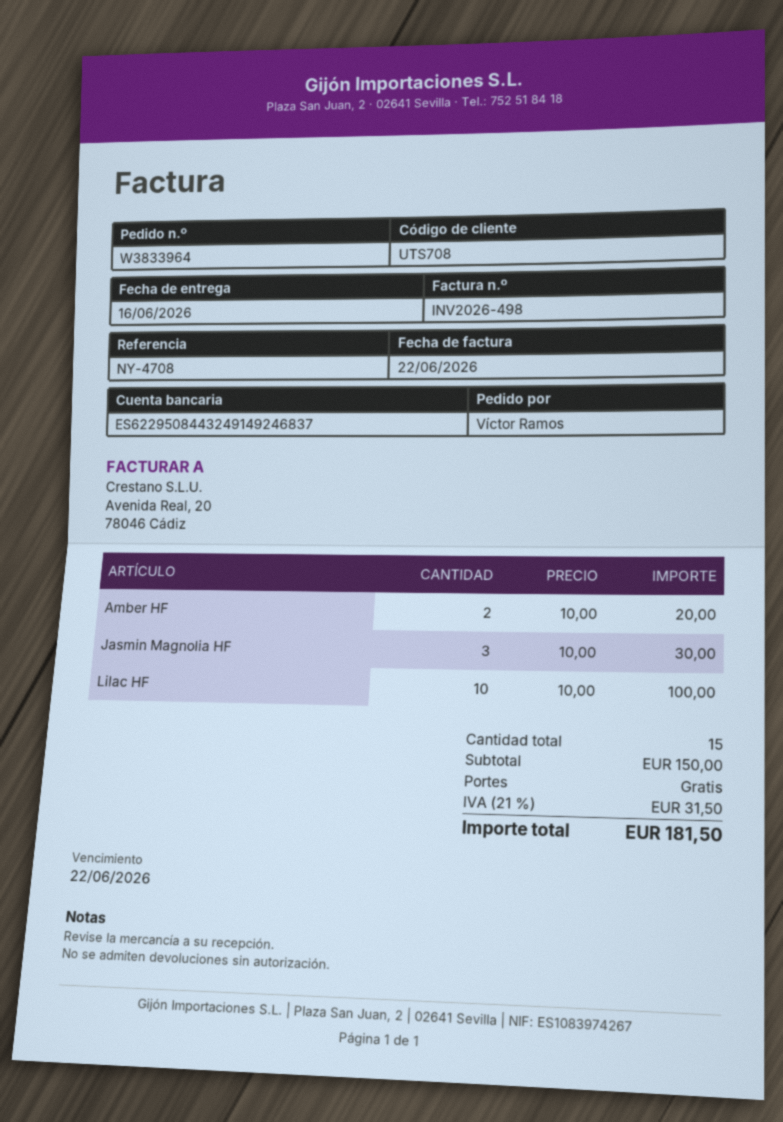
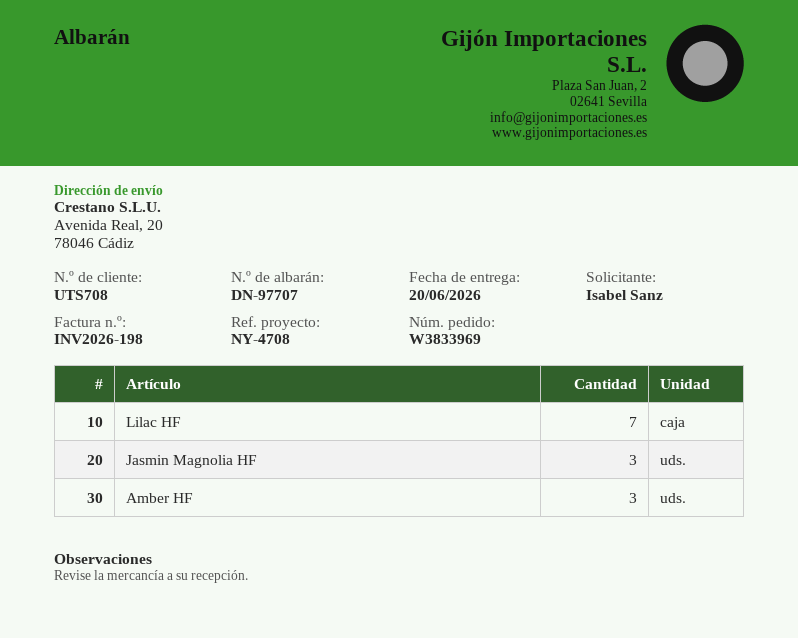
order number: W3833964 -> W3833969
delivery date: 2026-06-16 -> 2026-06-20
invoice number: INV2026-498 -> INV2026-198
ordered by: Víctor Ramos -> Isabel Sanz
Amber HF: 2 -> 3
Lilac HF: 10 -> 7

